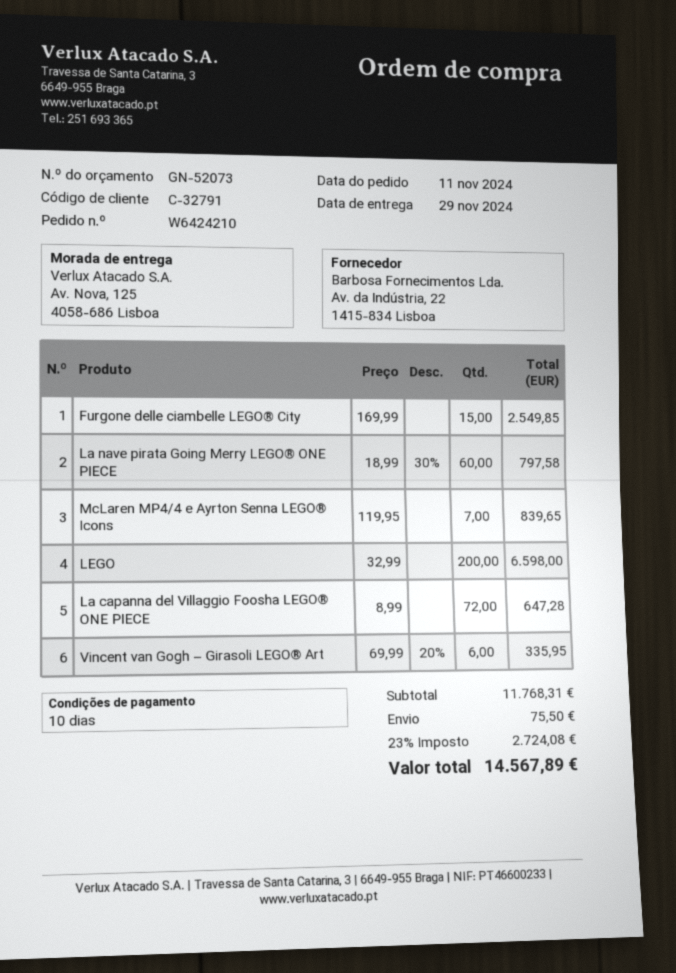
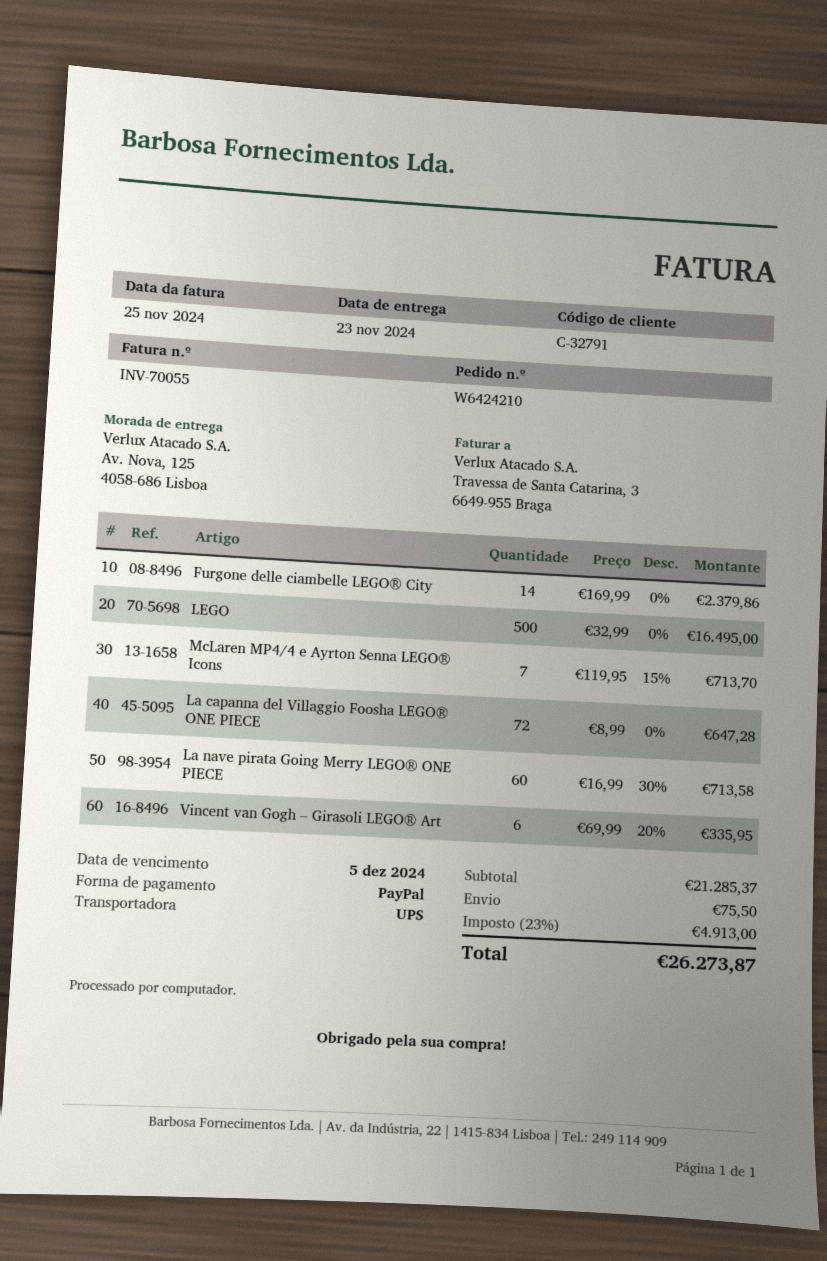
delivery date: 2024-11-29 -> 2024-11-23
Furgone delle ciambelle LEGO® City: 15 x 169.99 = 2549.85 -> 14 x 169.99 = 2379.86
La nave pirata Going Merry LEGO® ONE PIECE: 60 x 18.99 - 30% = 797.58 -> 60 x 16.99 - 30% = 713.58
McLaren MP4/4 e Ayrton Senna LEGO® Icons: 7 x 119.95 = 839.65 -> 7 x 119.95 - 15% = 713.70
LEGO: 200 x 32.99 = 6598.00 -> 500 x 32.99 = 16495.00
subtotal: 11768.31 -> 21285.37
tax: 23% = 2724.08 -> 23% = 4913.00
total: 14567.89 -> 26273.87

